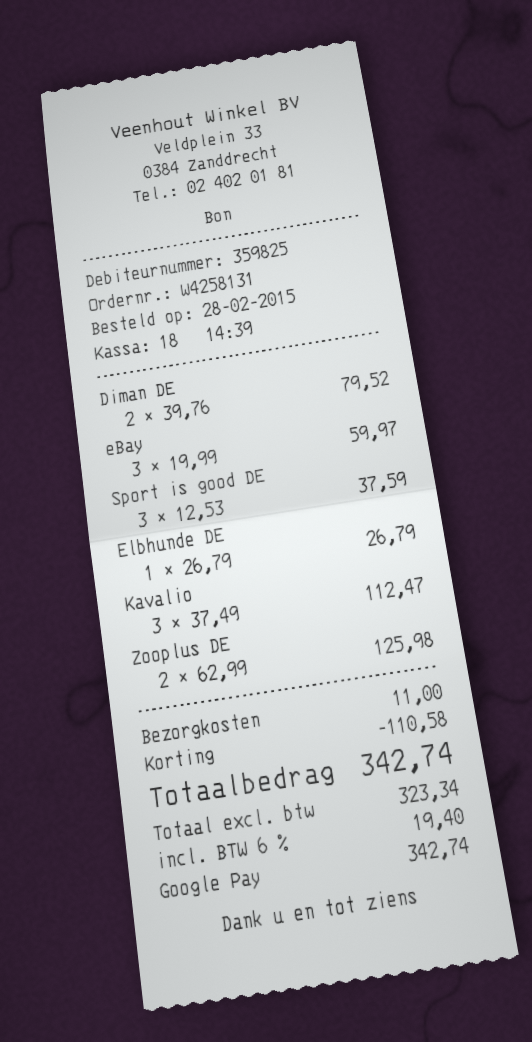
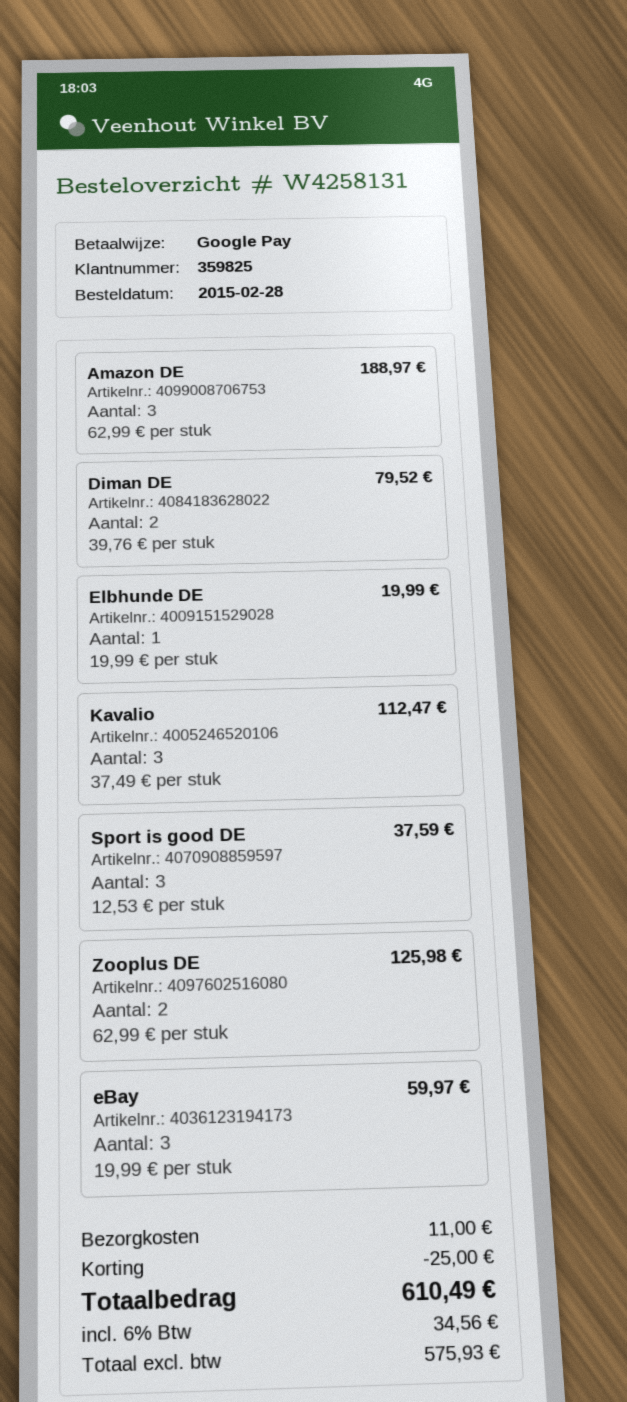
Elbhunde DE: 1 x 26.79 = 26.79 -> 1 x 19.99 = 19.99
Amazon DE: none -> 3 x 62.99 = 188.97
discount: 110.58 -> 25.00
net: 323.34 -> 575.93
tax: 6% = 19.40 -> 6% = 34.56
total: 342.74 -> 610.49

